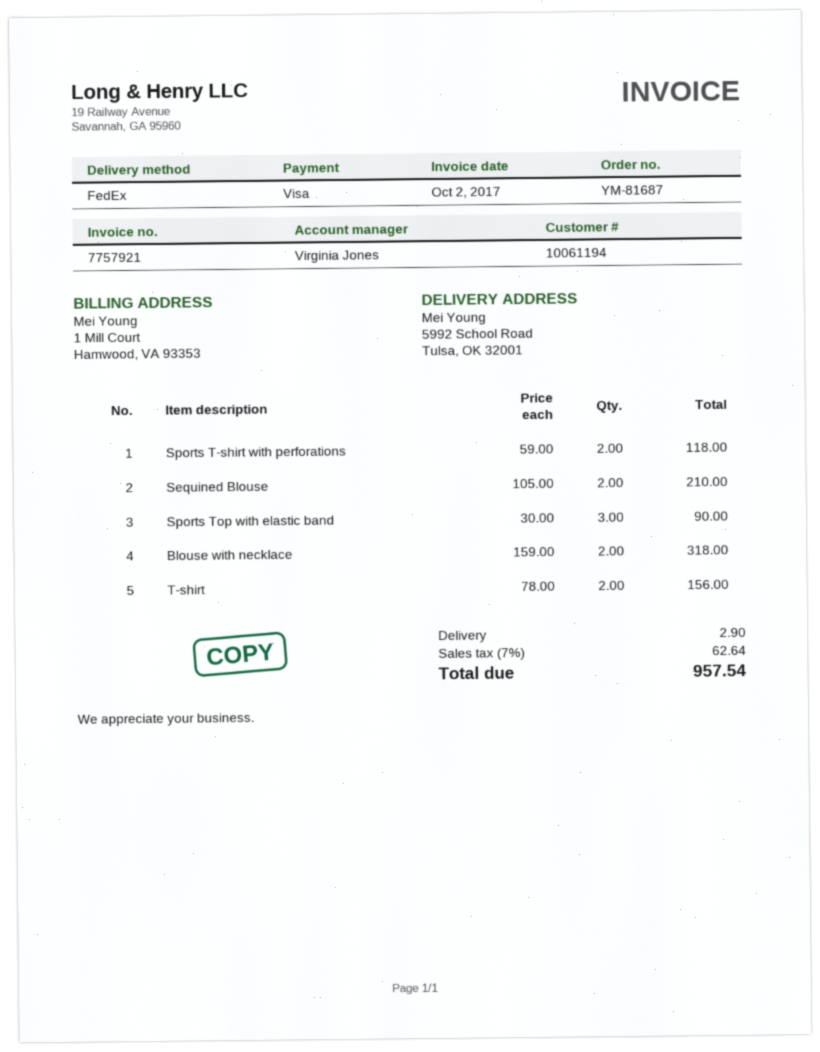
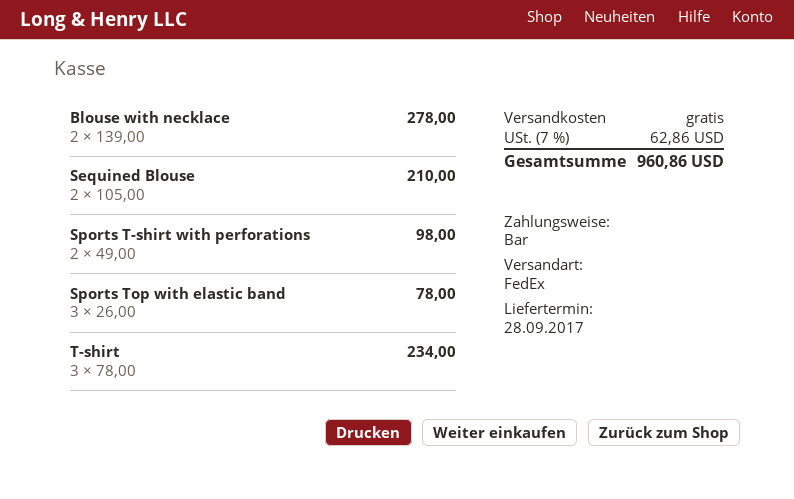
payment method: Visa -> cash
Sports T-shirt with perforations: 2 x 59.00 = 118.00 -> 2 x 49.00 = 98.00
Sports Top with elastic band: 3 x 30.00 = 90.00 -> 3 x 26.00 = 78.00
Blouse with necklace: 2 x 159.00 = 318.00 -> 2 x 139.00 = 278.00
T-shirt: 2 x 78.00 = 156.00 -> 3 x 78.00 = 234.00
shipping: 2.90 -> 0.00
tax: 7% = 62.64 -> 7% = 62.86
total: 957.54 -> 960.86

